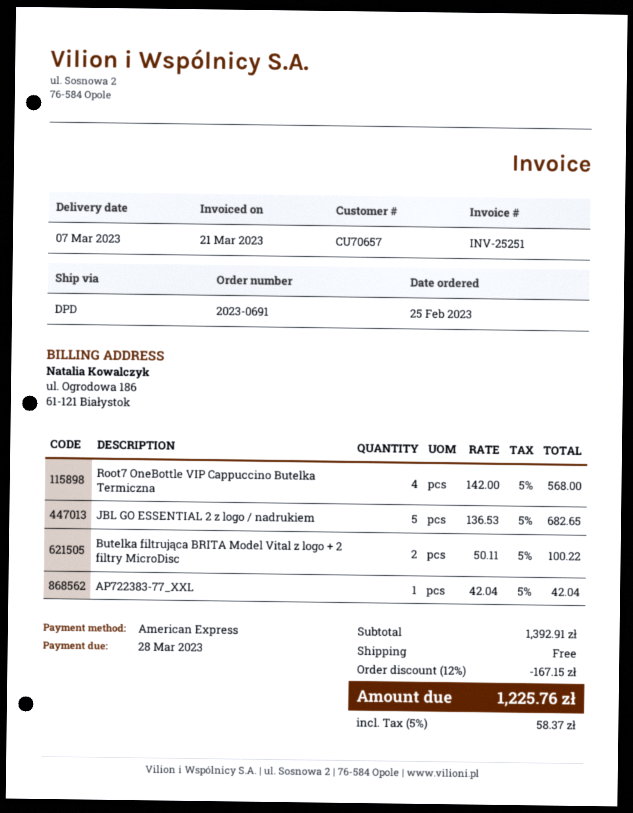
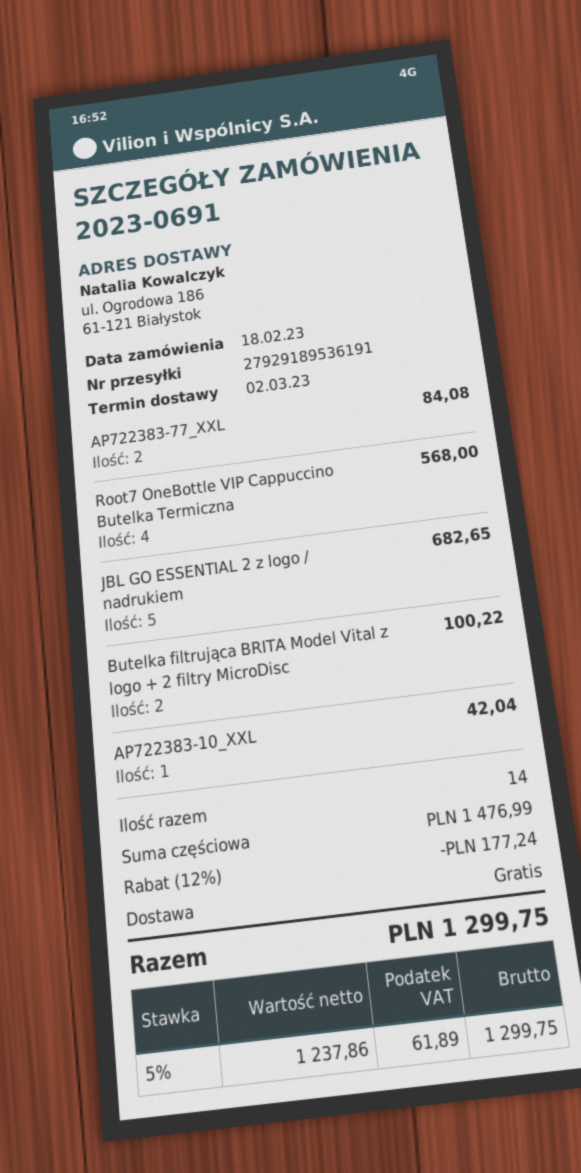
order date: 2023-02-25 -> 2023-02-18
delivery date: 2023-03-07 -> 2023-03-02
AP722383-77_XXL: 1 for 42.04 -> 2 for 84.08
AP722383-10_XXL: none -> 1 for 42.04
subtotal: 1392.91 -> 1476.99
discount: 12% = 167.15 -> 12% = 177.24
tax: 5% = 58.37 -> 5% = 61.89
total: 1225.76 -> 1299.75

